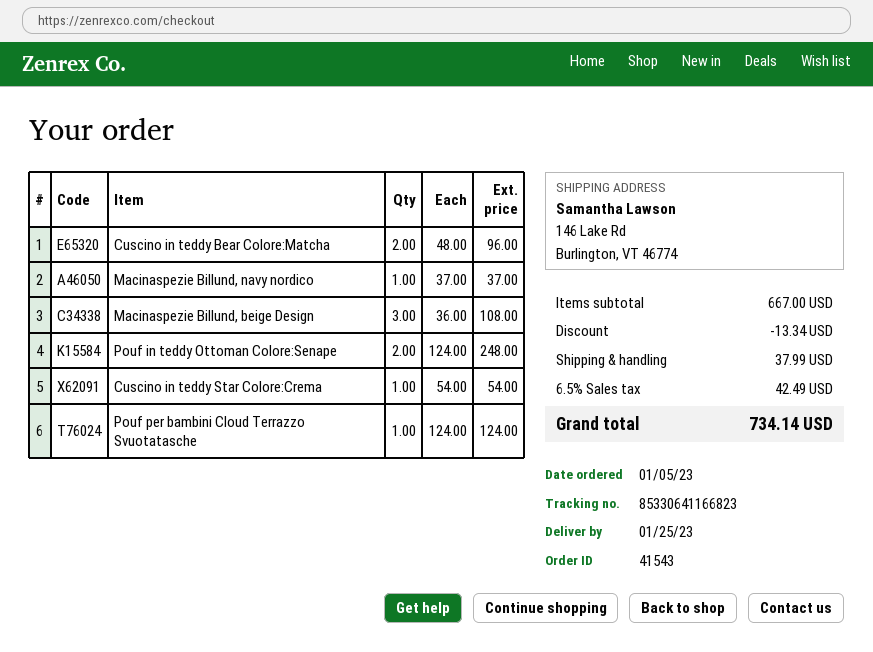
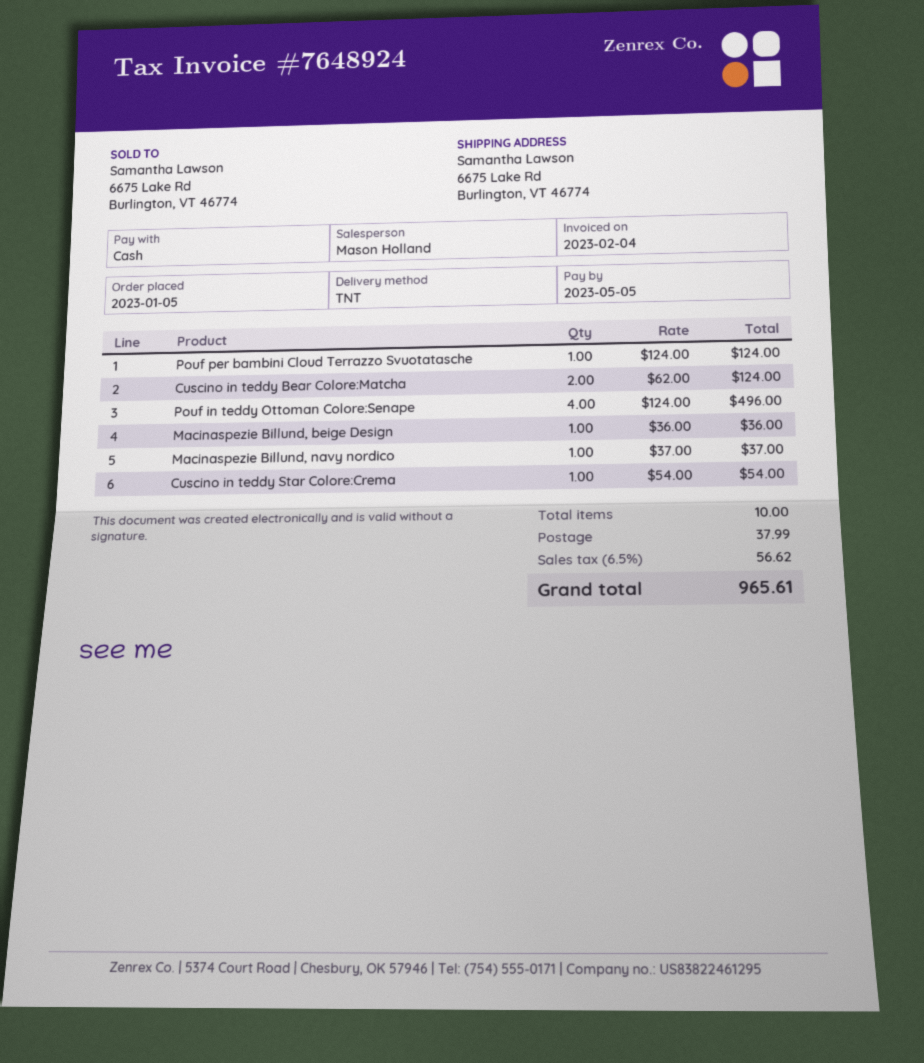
ship to: 146 Lake Rd, Burlington, VT 46774 -> 6675 Lake Rd, Burlington, VT 46774
Cuscino in teddy Bear Colore:Matcha: 2 x 48.00 = 96.00 -> 2 x 62.00 = 124.00
Macinaspezie Billund, beige Design: 3 x 36.00 = 108.00 -> 1 x 36.00 = 36.00
Pouf in teddy Ottoman Colore:Senape: 2 x 124.00 = 248.00 -> 4 x 124.00 = 496.00
discount: 13.34 -> none
tax: 6.5% = 42.49 -> 6.5% = 56.62
total: 734.14 -> 965.61

